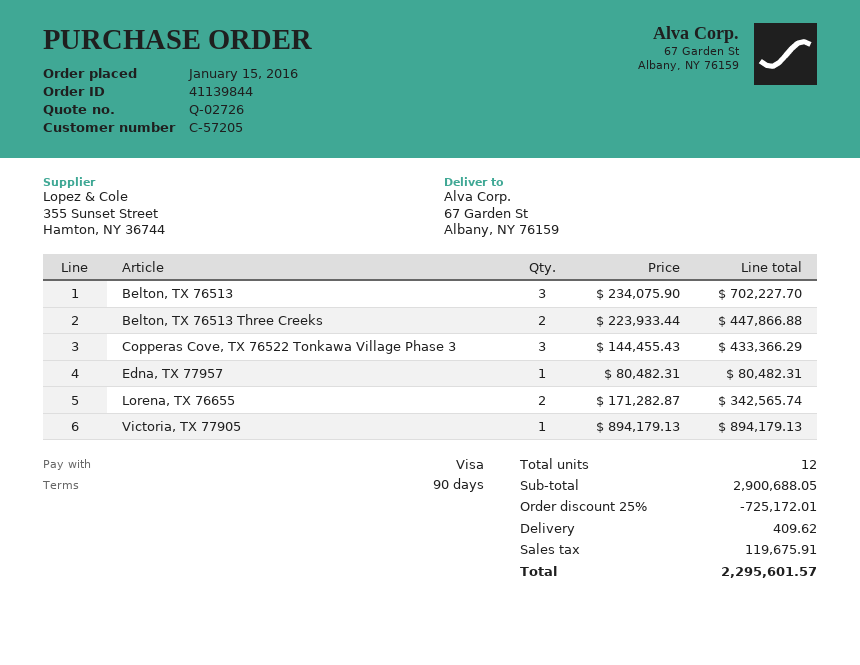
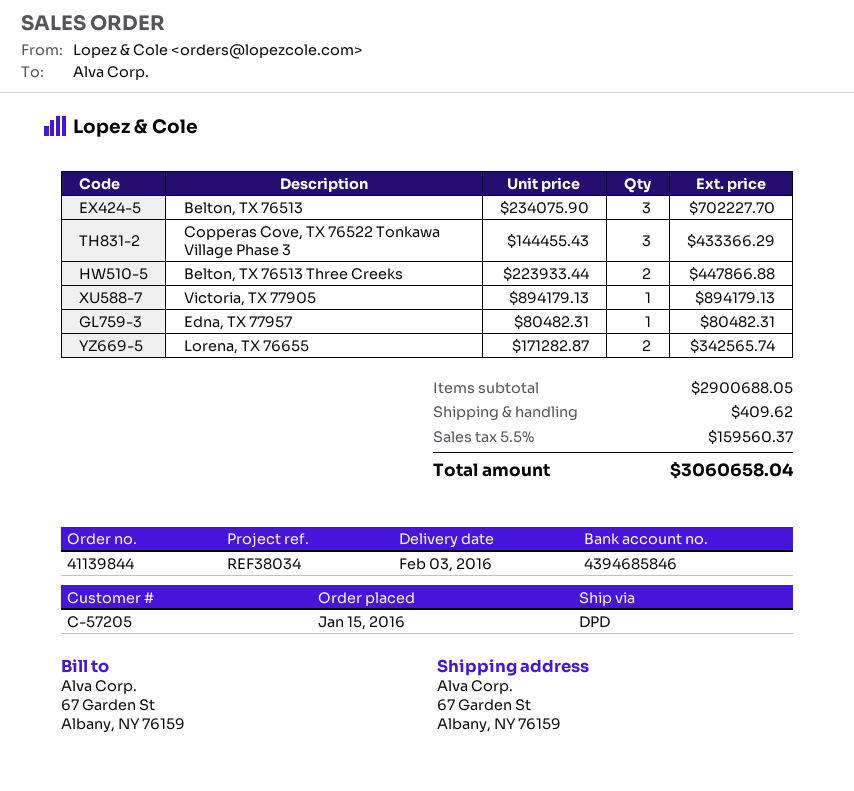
discount: 25% = 725172.01 -> none
tax: 119675.91 -> 159560.37
total: 2295601.57 -> 3060658.04

